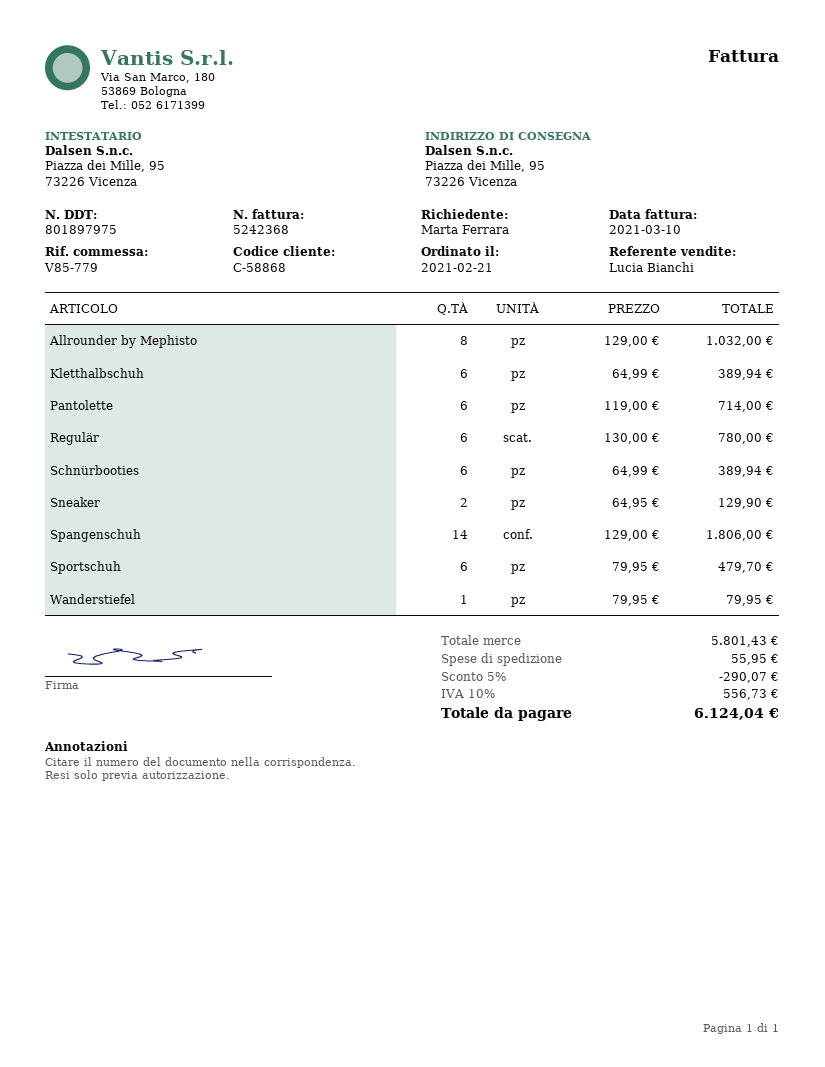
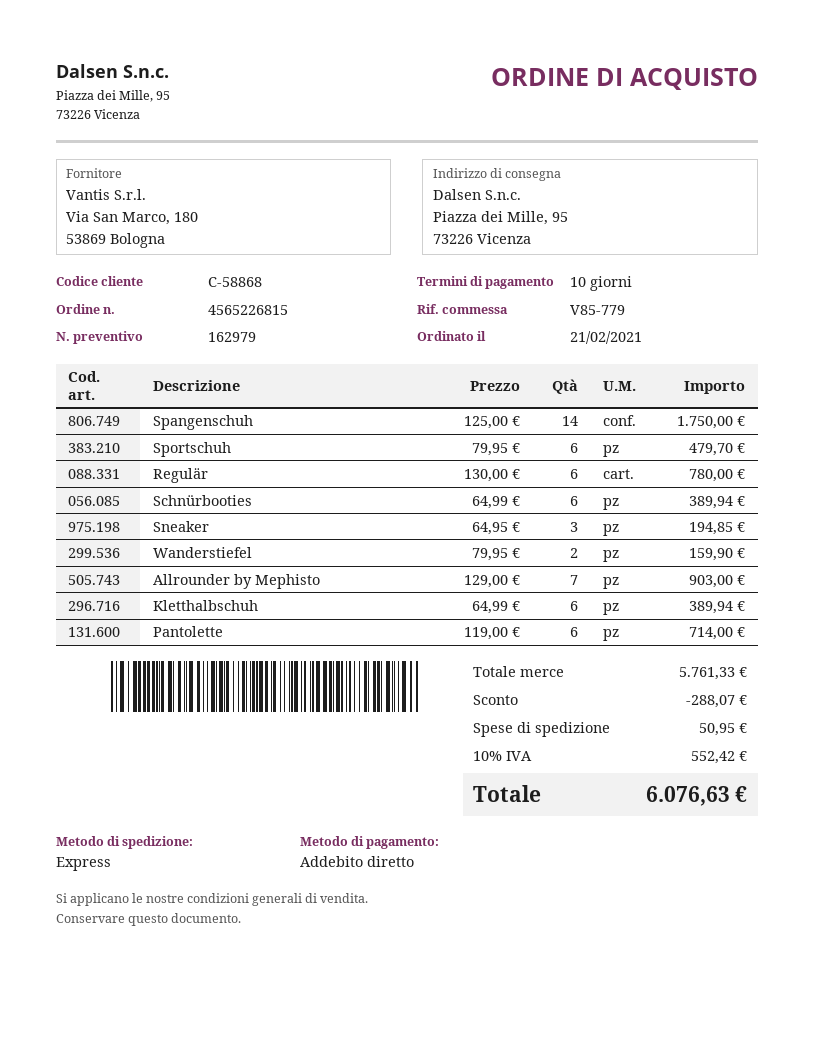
Allrounder by Mephisto: 8 x 129.00 = 1032.00 -> 7 x 129.00 = 903.00
Sneaker: 2 x 64.95 = 129.90 -> 3 x 64.95 = 194.85
Spangenschuh: 14 x 129.00 = 1806.00 -> 14 x 125.00 = 1750.00
Wanderstiefel: 1 x 79.95 = 79.95 -> 2 x 79.95 = 159.90
subtotal: 5801.43 -> 5761.33
discount: 290.07 -> 288.07
shipping: 55.95 -> 50.95
tax: 10% = 556.73 -> 10% = 552.42
total: 6124.04 -> 6076.63

